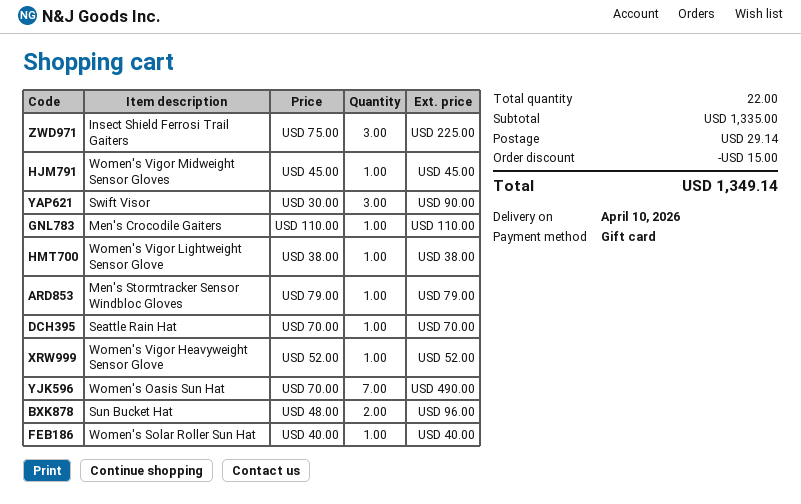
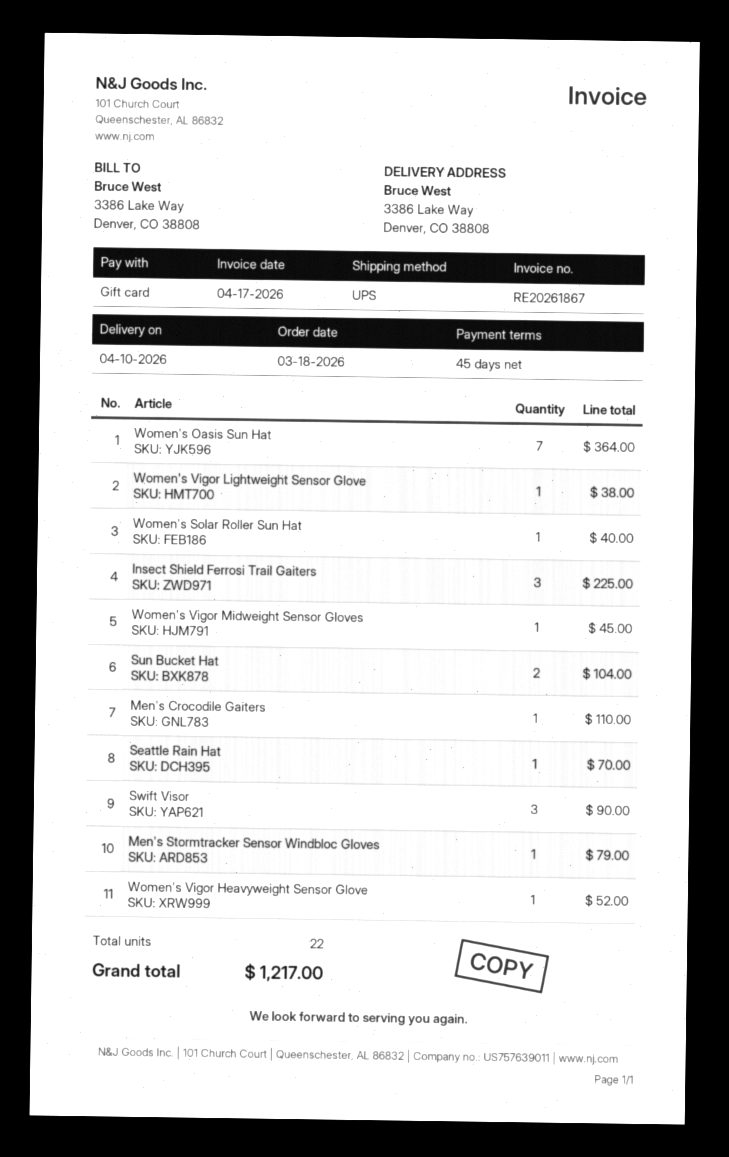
Women's Oasis Sun Hat: 7 for 490.00 -> 7 for 364.00
Sun Bucket Hat: 2 for 96.00 -> 2 for 104.00
discount: 15.00 -> none
shipping: 29.14 -> none
total: 1349.14 -> 1217.00

